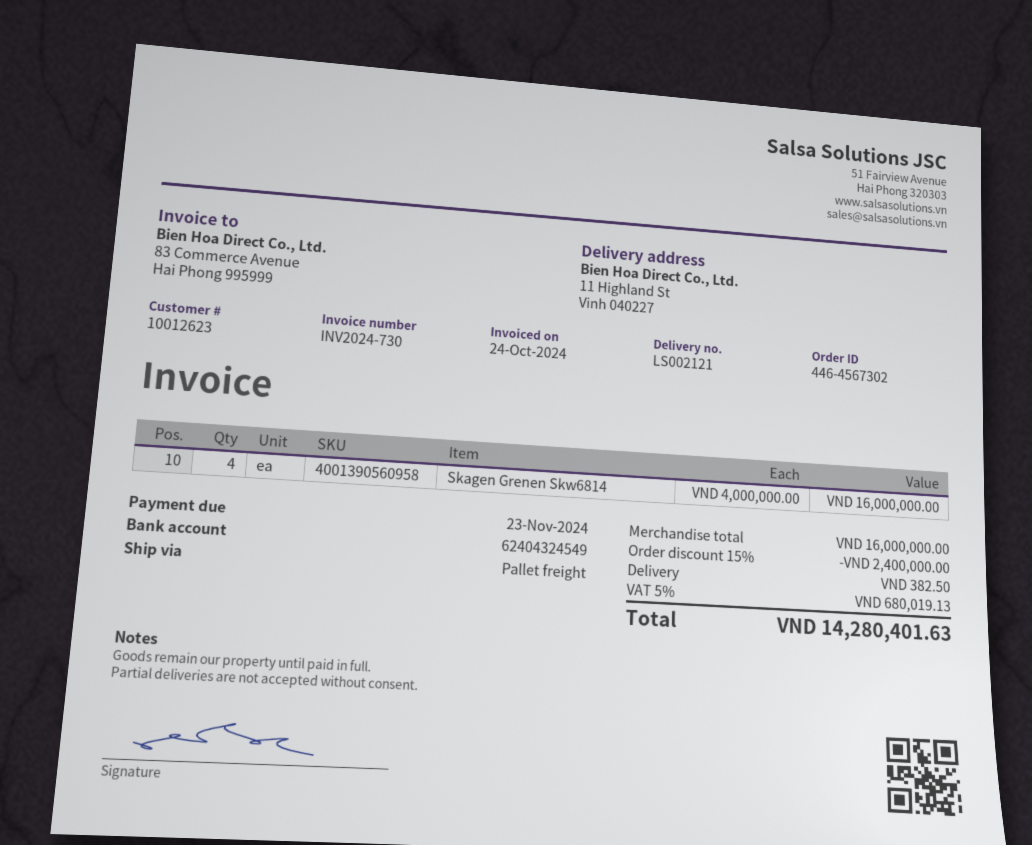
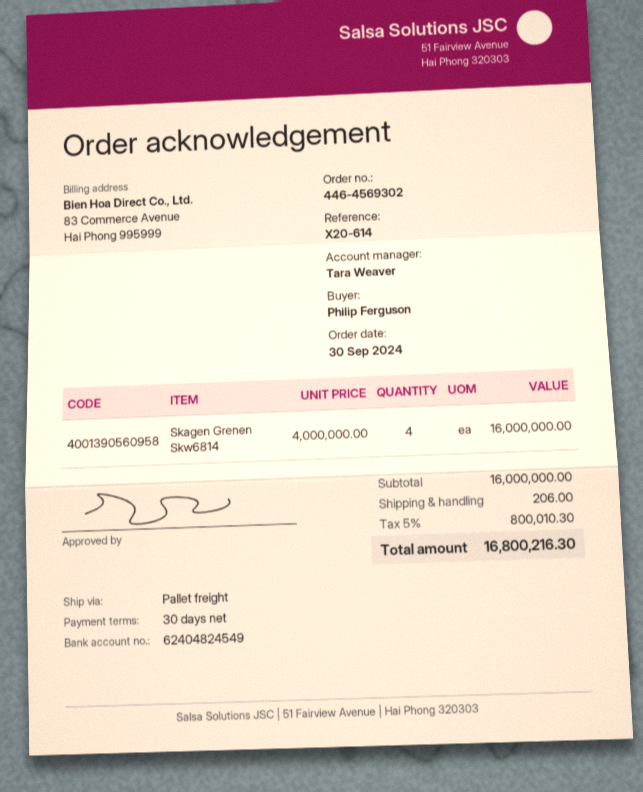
order number: 446-4567302 -> 446-4569302
bank account: 62404324549 -> 62404824549
discount: 15% = 2400000.00 -> none
shipping: 382.50 -> 206.00
tax: 5% = 680019.13 -> 5% = 800010.30
total: 14280401.63 -> 16800216.30

